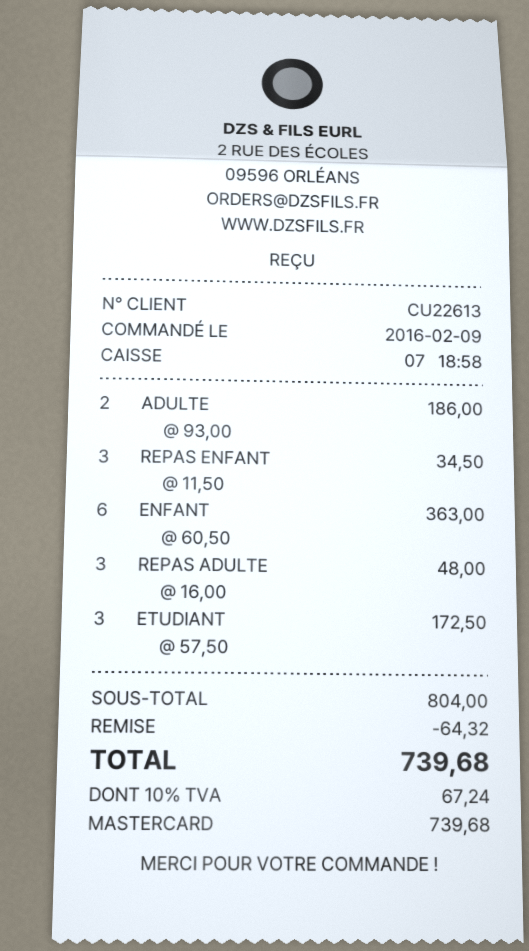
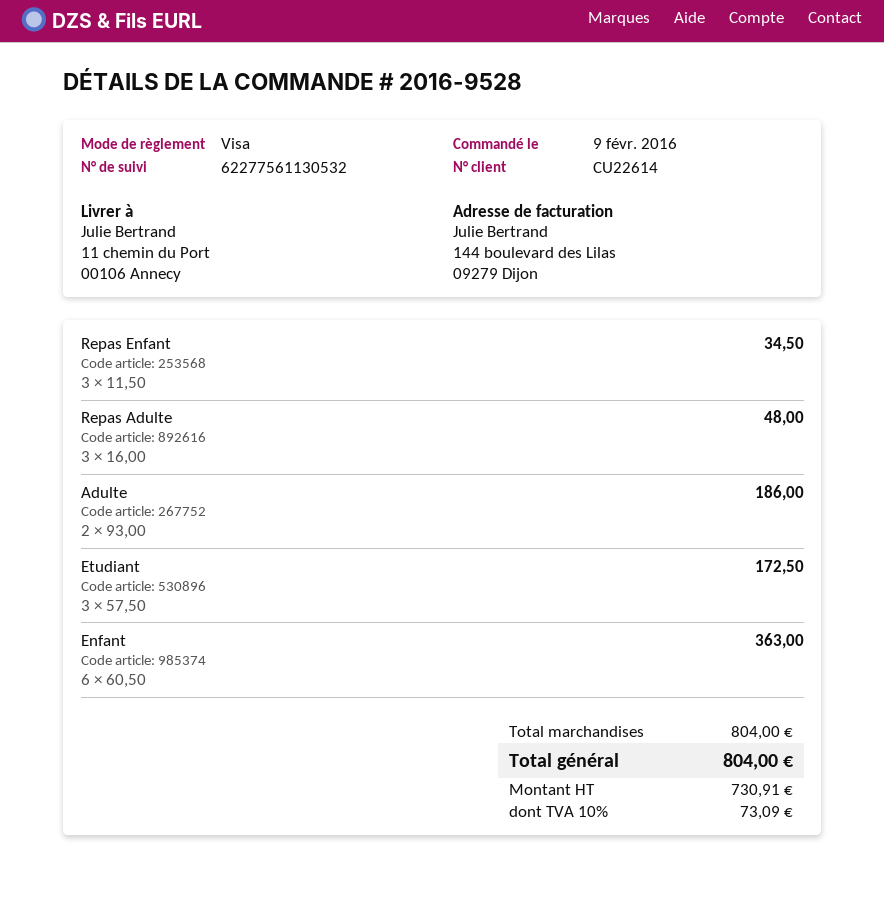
customer number: CU22613 -> CU22614
payment method: Mastercard -> Visa
discount: 64.32 -> none
tax: 10% = 67.24 -> 10% = 73.09
total: 739.68 -> 804.00

